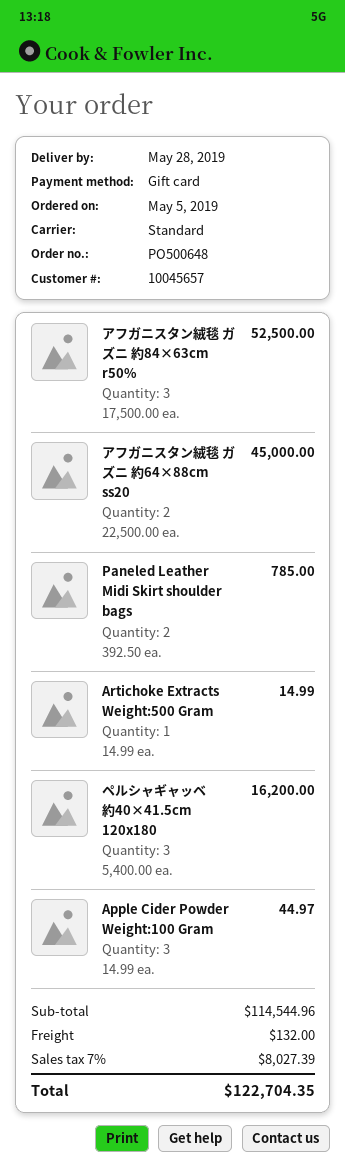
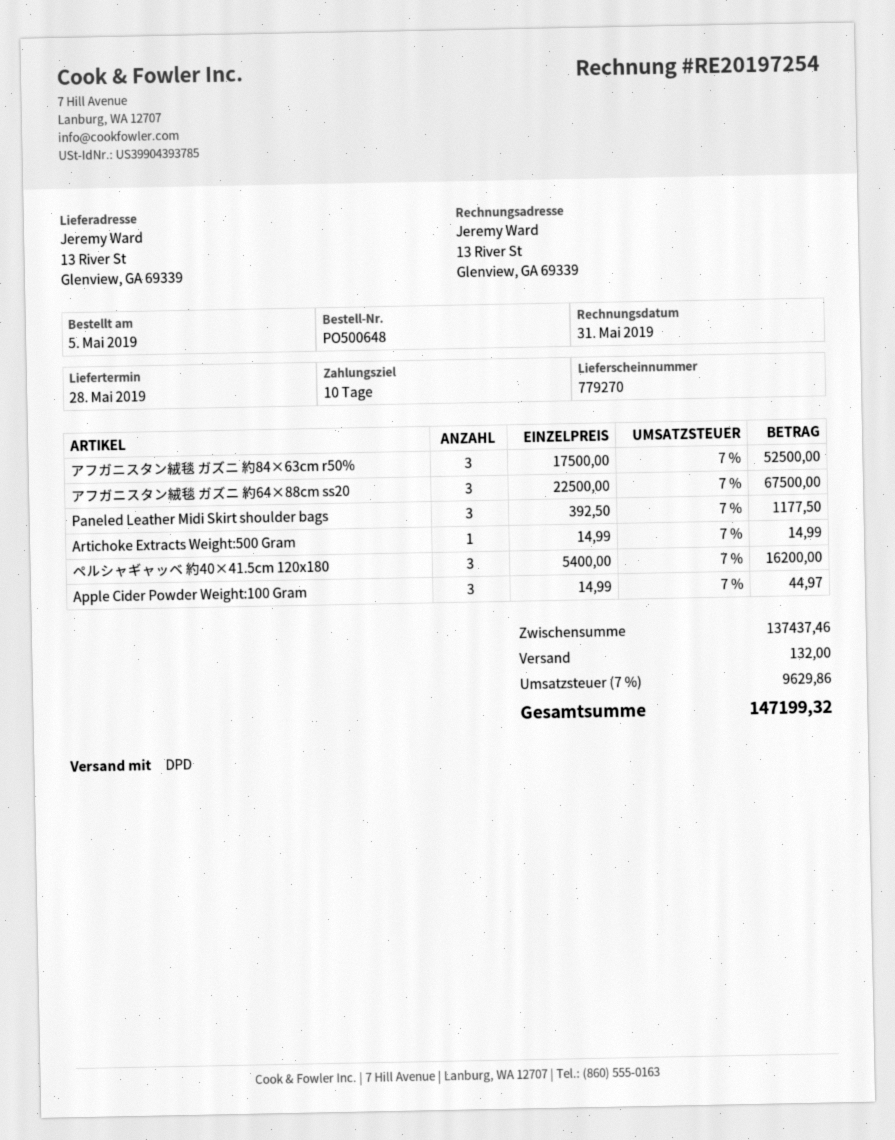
shipping method: standard -> DPD
アフガニスタン絨毯 ガズニ 約64×88cm ss20: 2 x 22500.00 = 45000.00 -> 3 x 22500.00 = 67500.00
Paneled Leather Midi Skirt shoulder bags: 2 x 392.50 = 785.00 -> 3 x 392.50 = 1177.50
subtotal: 114544.96 -> 137437.46
tax: 7% = 8027.39 -> 7% = 9629.86
total: 122704.35 -> 147199.32

